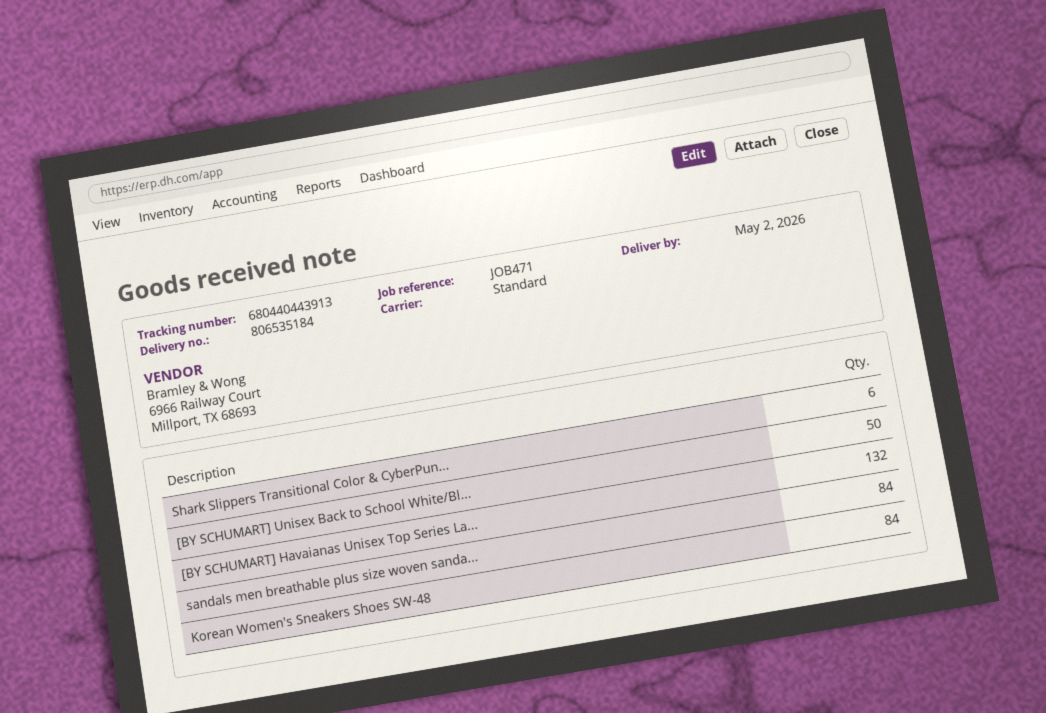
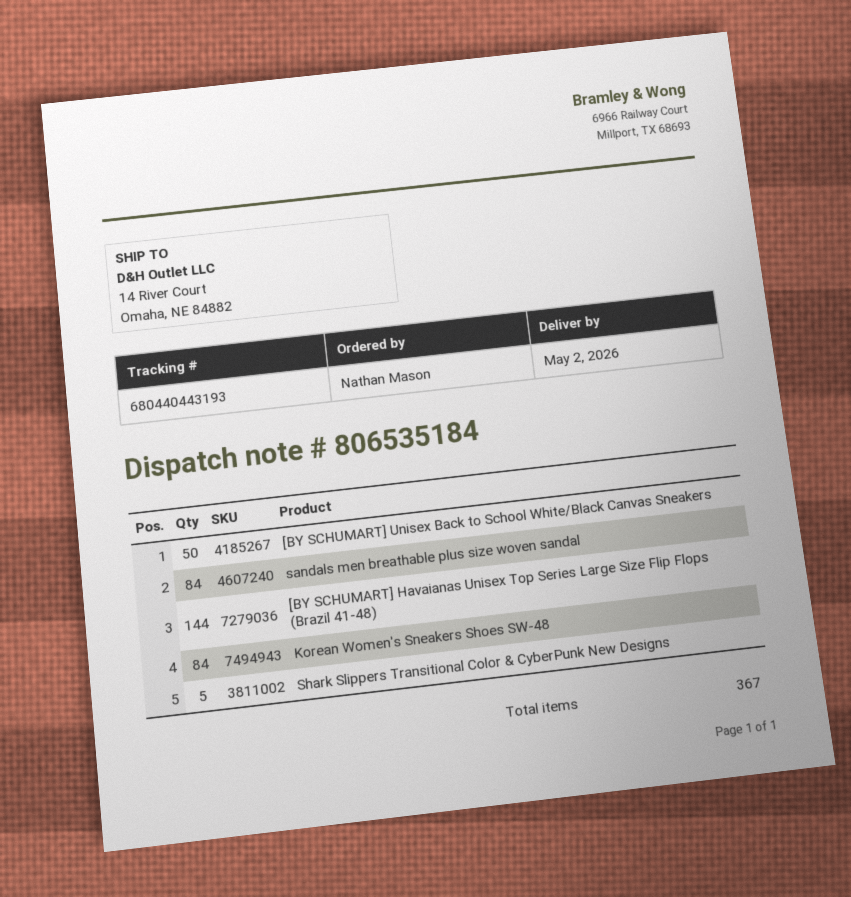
tracking number: 680440443913 -> 680440443193
Shark Slippers Transitional Color & CyberPun...: 6 -> 5
[BY SCHUMART] Havaianas Unisex Top Series La...: 132 -> 144

